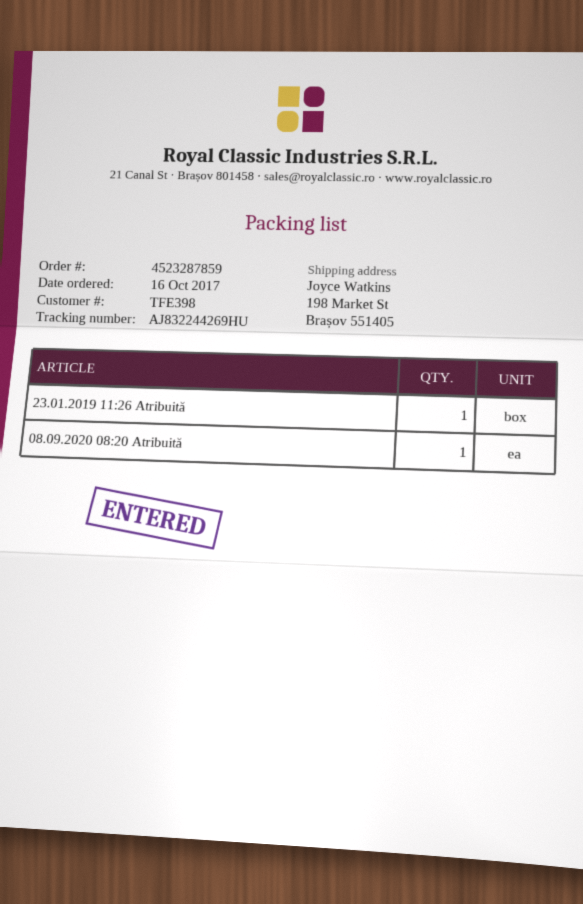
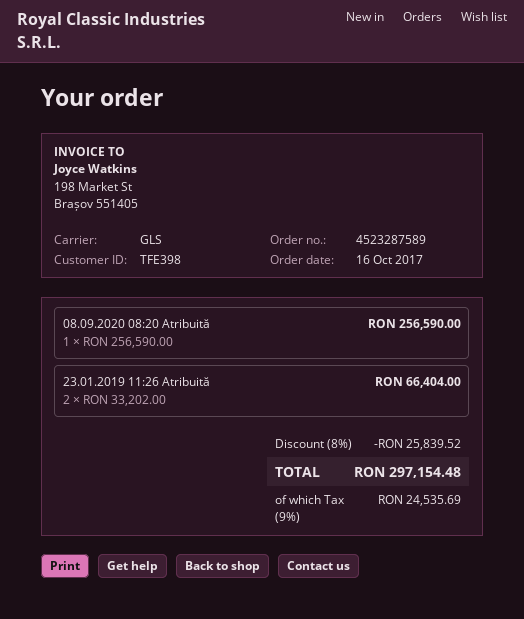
order number: 4523287859 -> 4523287589
23.01.2019 11:26 Atribuită: 1 -> 2

